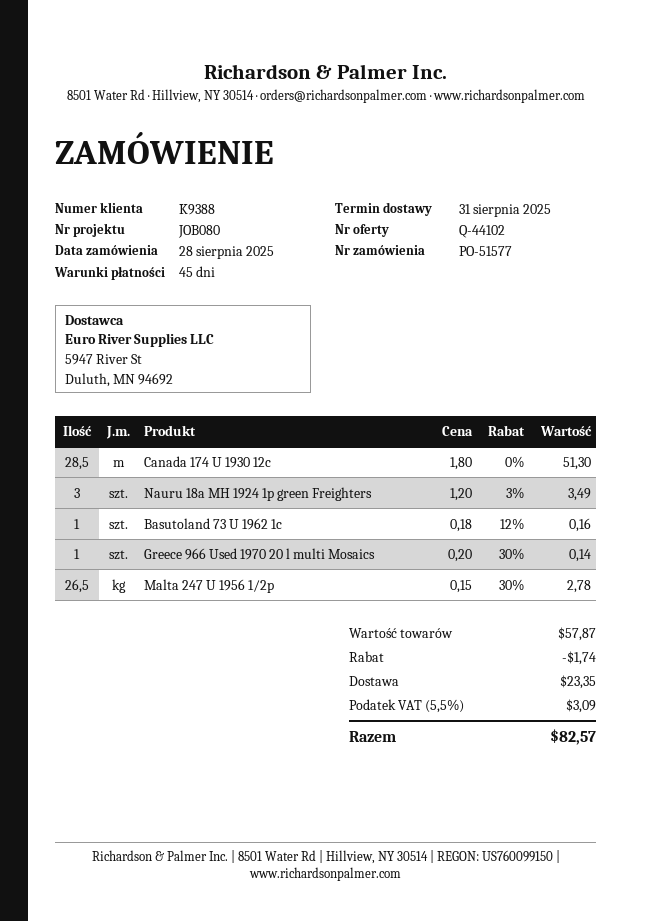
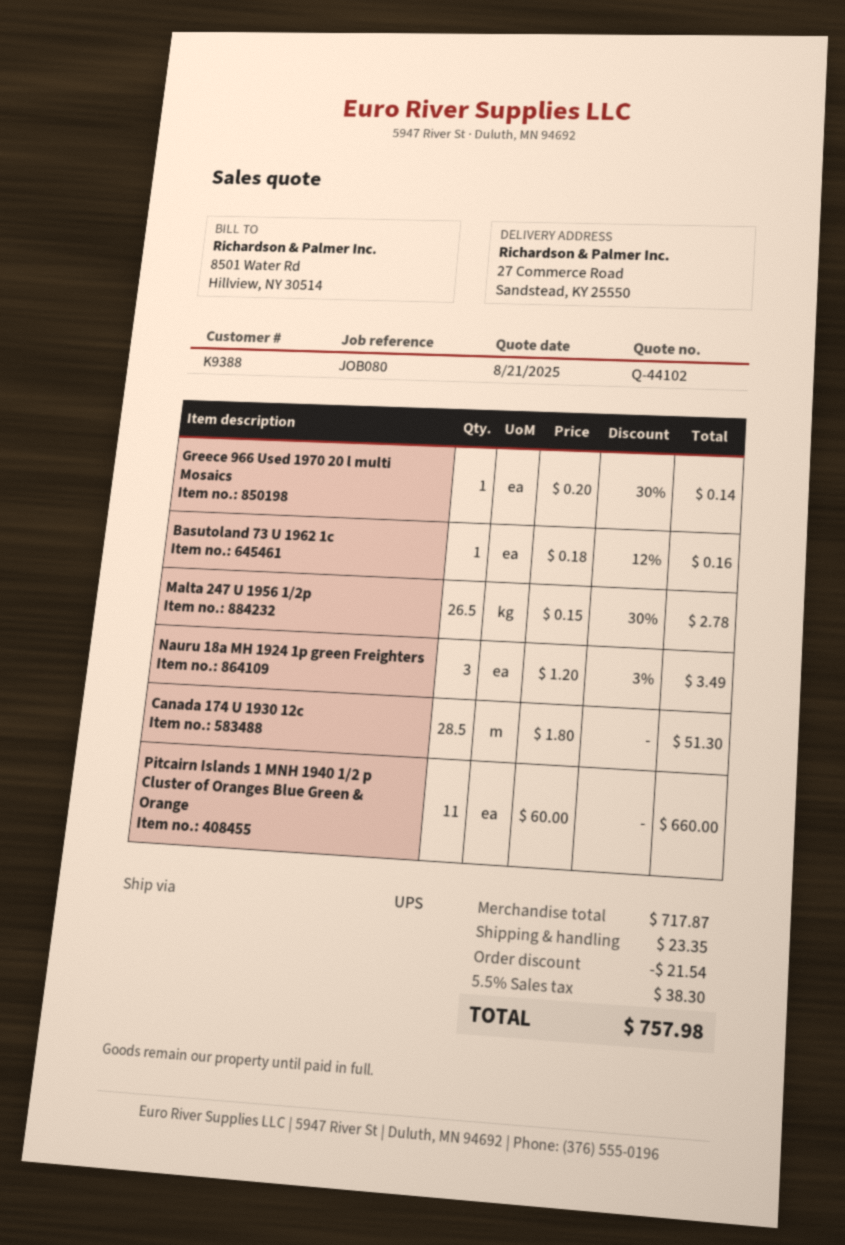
Pitcairn Islands 1 MNH 1940 1/2 p Cluster of Oranges Blue Green & Orange: none -> 11 x 60.00 = 660.00
subtotal: 57.87 -> 717.87
discount: 1.74 -> 21.54
tax: 5.5% = 3.09 -> 5.5% = 38.30
total: 82.57 -> 757.98

